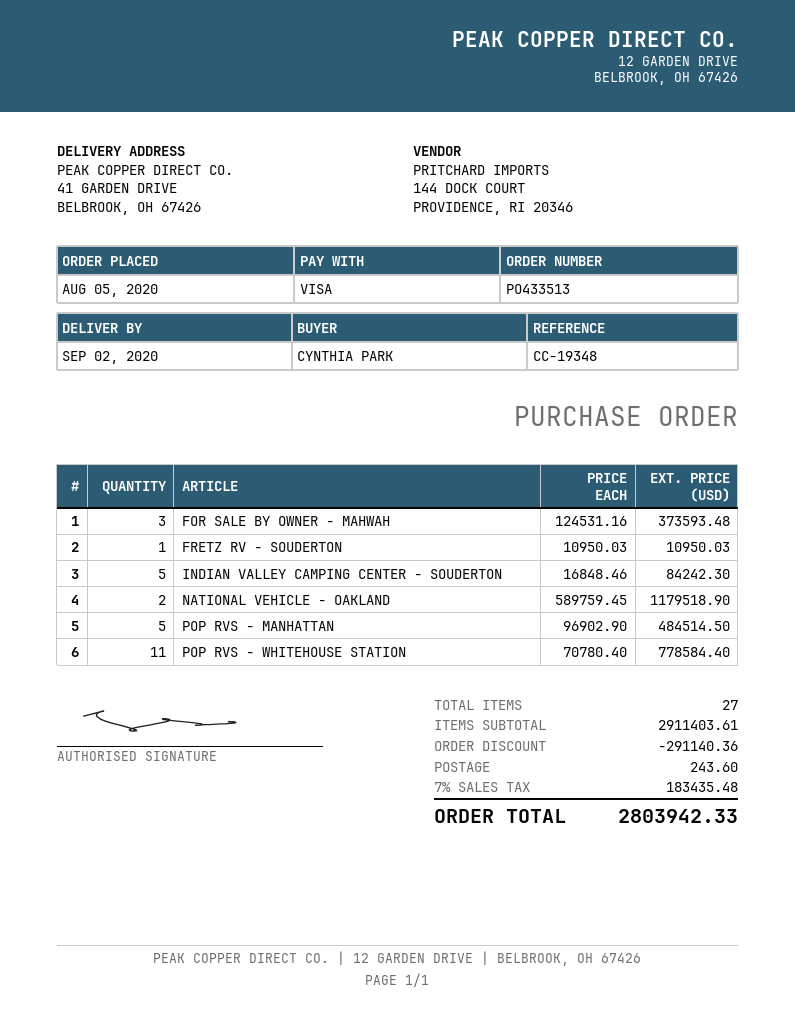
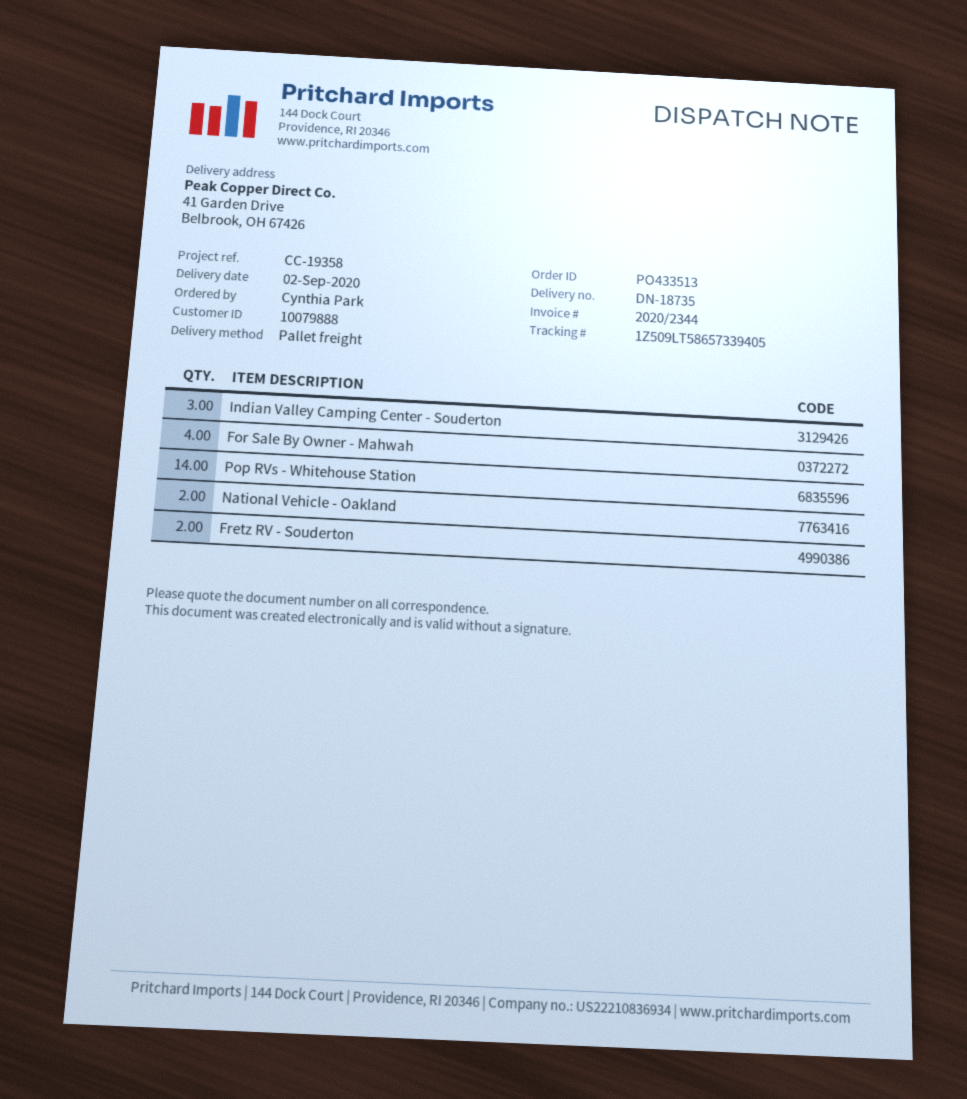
reference: CC-19348 -> CC-19358
FOR SALE BY OWNER - MAHWAH: 3 -> 4
FRETZ RV - SOUDERTON: 1 -> 2
INDIAN VALLEY CAMPING CENTER - SOUDERTON: 5 -> 3
POP RVS - MANHATTAN: 5 -> none
POP RVS - WHITEHOUSE STATION: 11 -> 14

